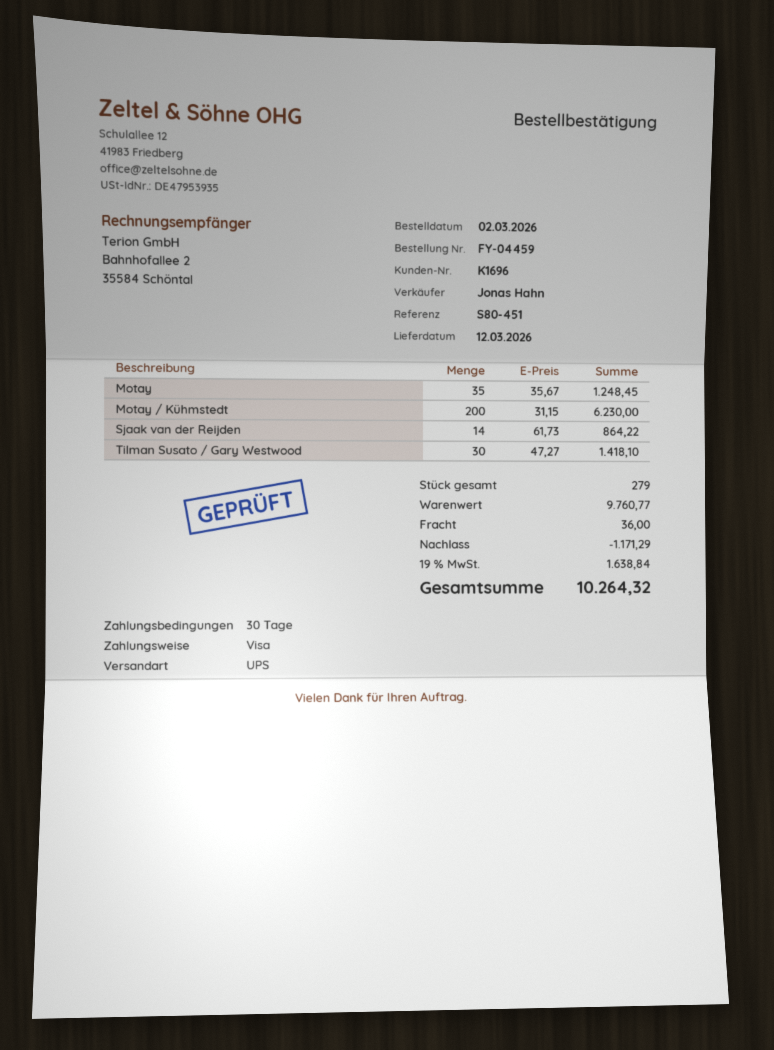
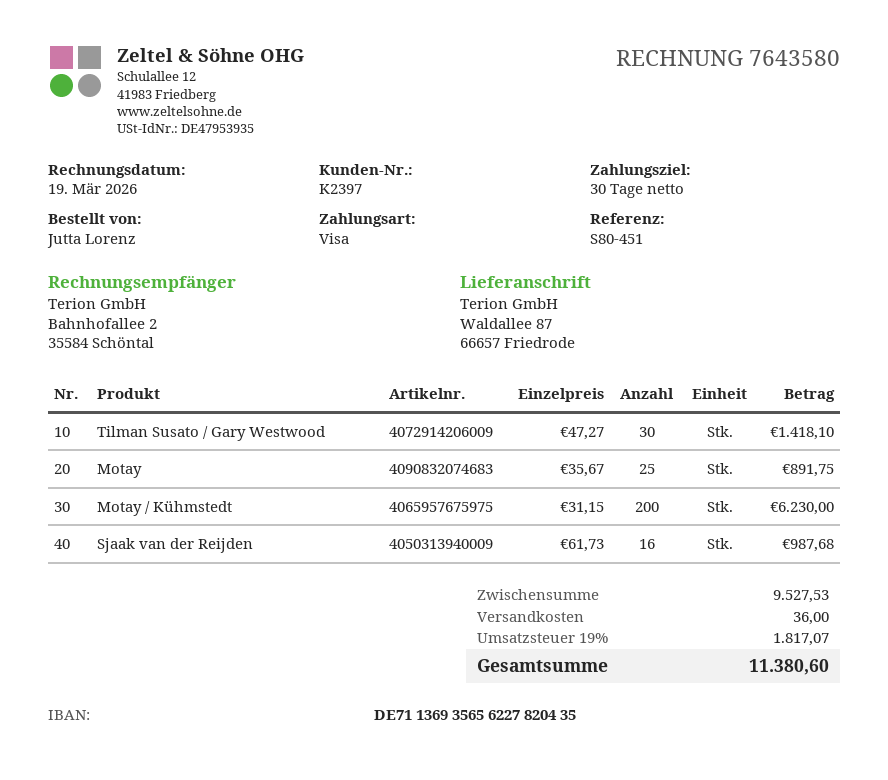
customer number: K1696 -> K2397
Motay: 35 x 35.67 = 1248.45 -> 25 x 35.67 = 891.75
Sjaak van der Reijden: 14 x 61.73 = 864.22 -> 16 x 61.73 = 987.68
subtotal: 9760.77 -> 9527.53
discount: 1171.29 -> none
tax: 19% = 1638.84 -> 19% = 1817.07
total: 10264.32 -> 11380.60

